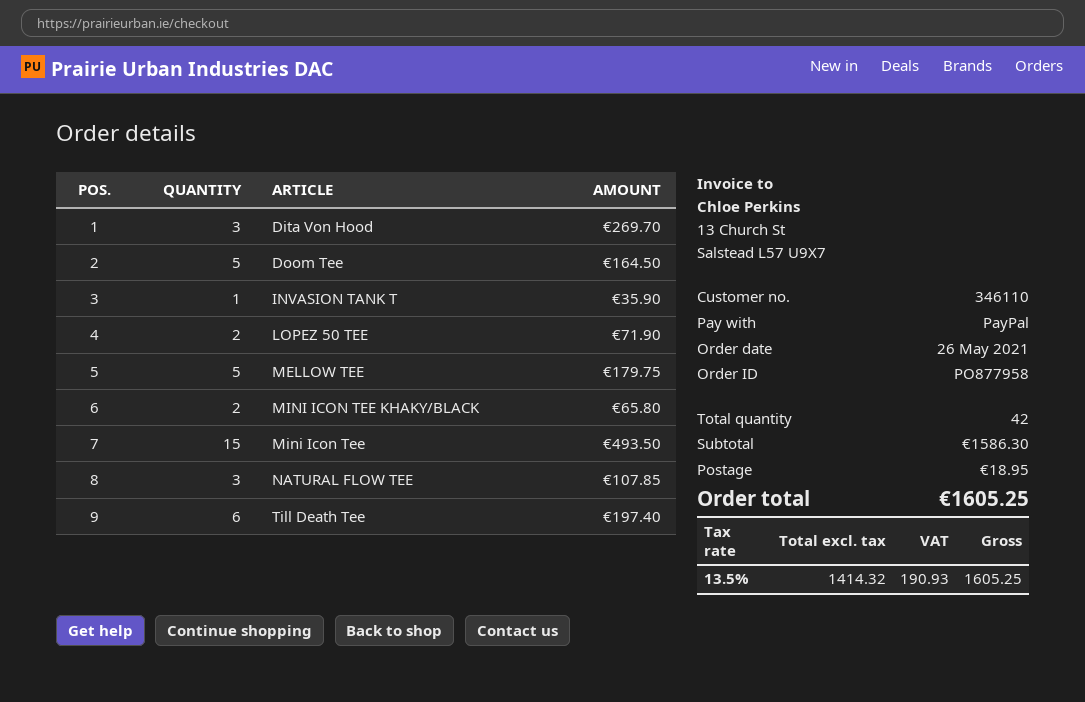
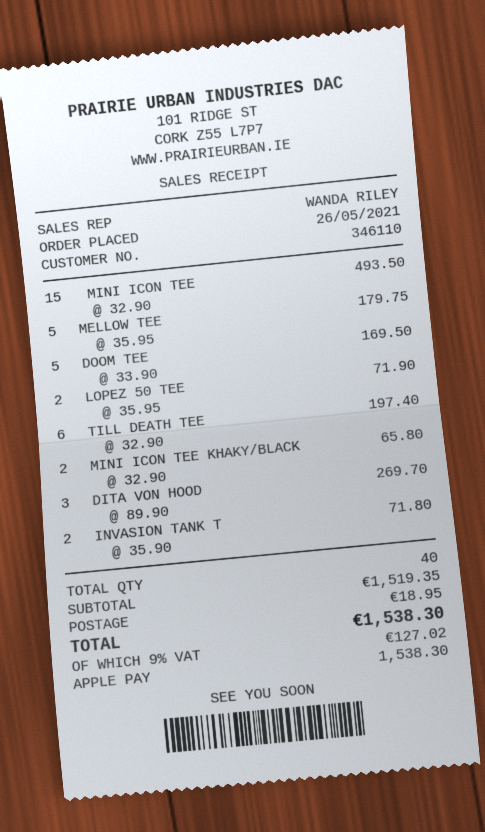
payment method: PayPal -> Apple Pay
Doom Tee: 5 for 164.50 -> 5 for 169.50
INVASION TANK T: 1 for 35.90 -> 2 for 71.80
NATURAL FLOW TEE: 3 for 107.85 -> none
total quantity: 42 -> 40
subtotal: 1586.30 -> 1519.35
tax: 13.5% = 190.93 -> 9% = 127.02
total: 1605.25 -> 1538.30

